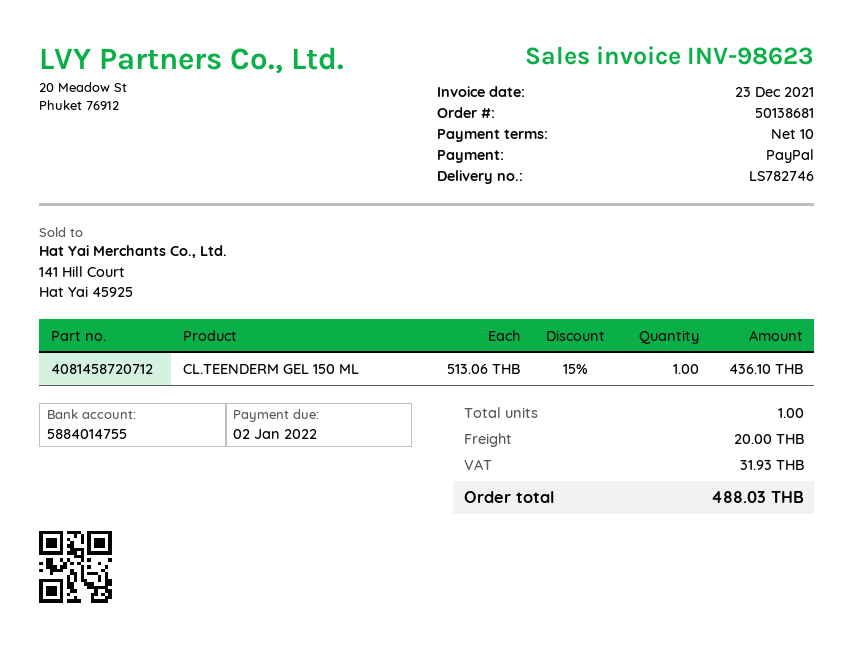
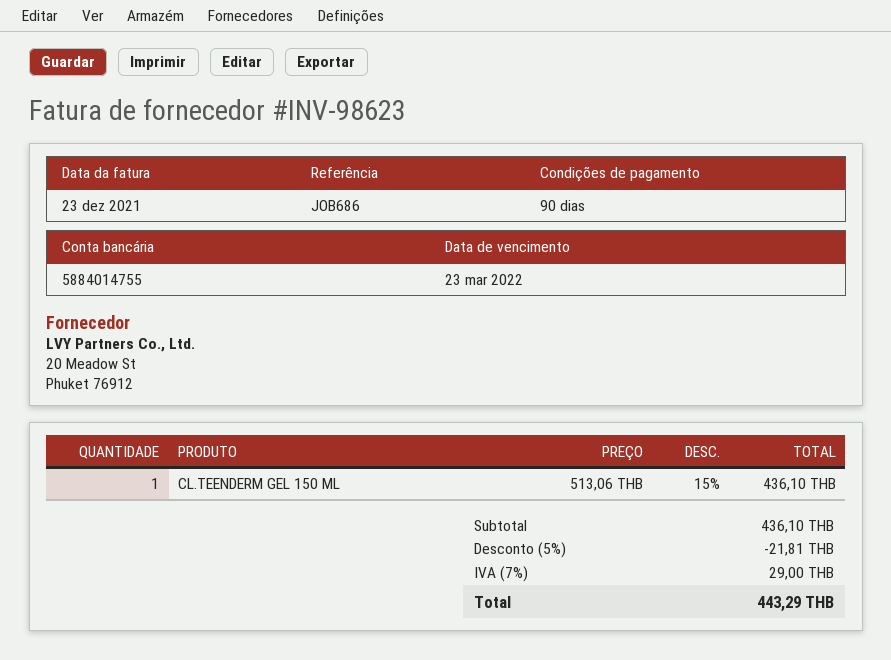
payment terms: 10 days -> 90 days
due date: 2022-01-02 -> 2022-03-23
discount: none -> 5% = 21.81
shipping: 20.00 -> none
tax: 31.93 -> 29.00
total: 488.03 -> 443.29

